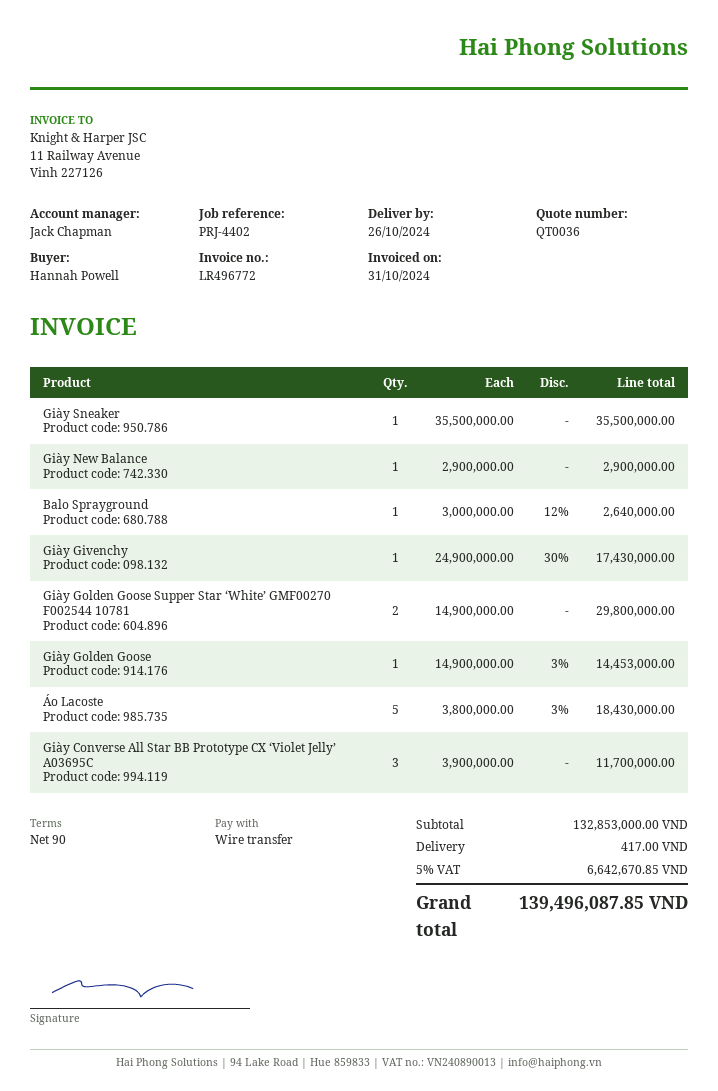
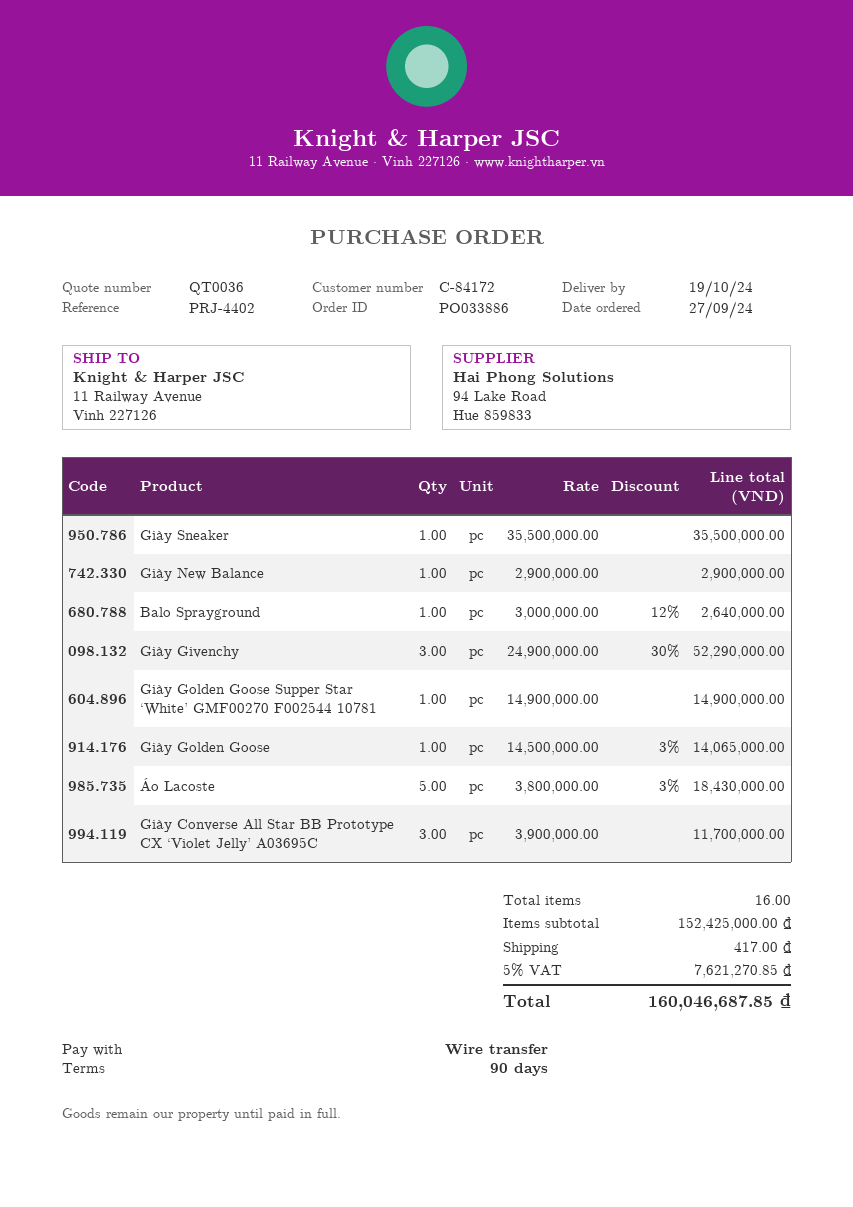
delivery date: 2024-10-26 -> 2024-10-19
Giày Givenchy: 1 x 24900000.00 - 30% = 17430000.00 -> 3 x 24900000.00 - 30% = 52290000.00
Giày Golden Goose Supper Star ‘White’ GMF00270 F002544 10781: 2 x 14900000.00 = 29800000.00 -> 1 x 14900000.00 = 14900000.00
Giày Golden Goose: 1 x 14900000.00 - 3% = 14453000.00 -> 1 x 14500000.00 - 3% = 14065000.00
subtotal: 132853000.00 -> 152425000.00
tax: 5% = 6642670.85 -> 5% = 7621270.85
total: 139496087.85 -> 160046687.85

